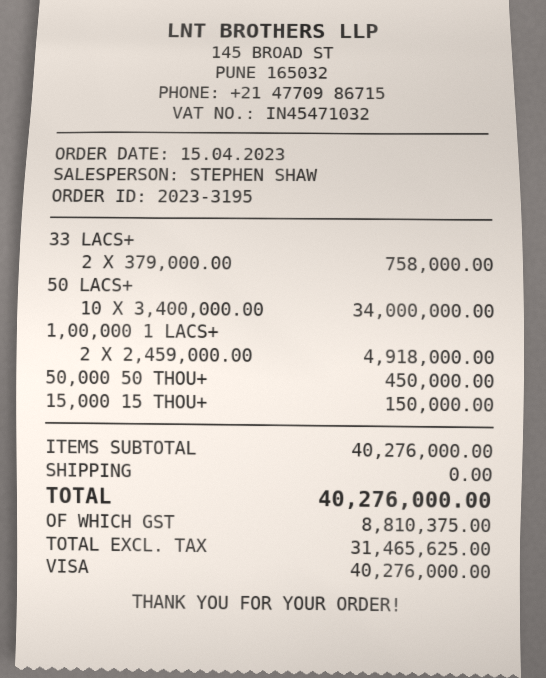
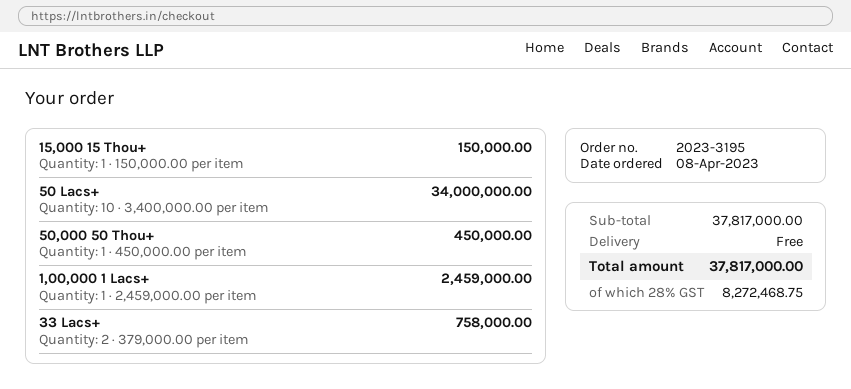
order date: 2023-04-15 -> 2023-04-08
1,00,000 1 LACS+: 2 x 2459000.00 = 4918000.00 -> 1 x 2459000.00 = 2459000.00
subtotal: 40276000.00 -> 37817000.00
tax: 8810375.00 -> 8272468.75
total: 40276000.00 -> 37817000.00

